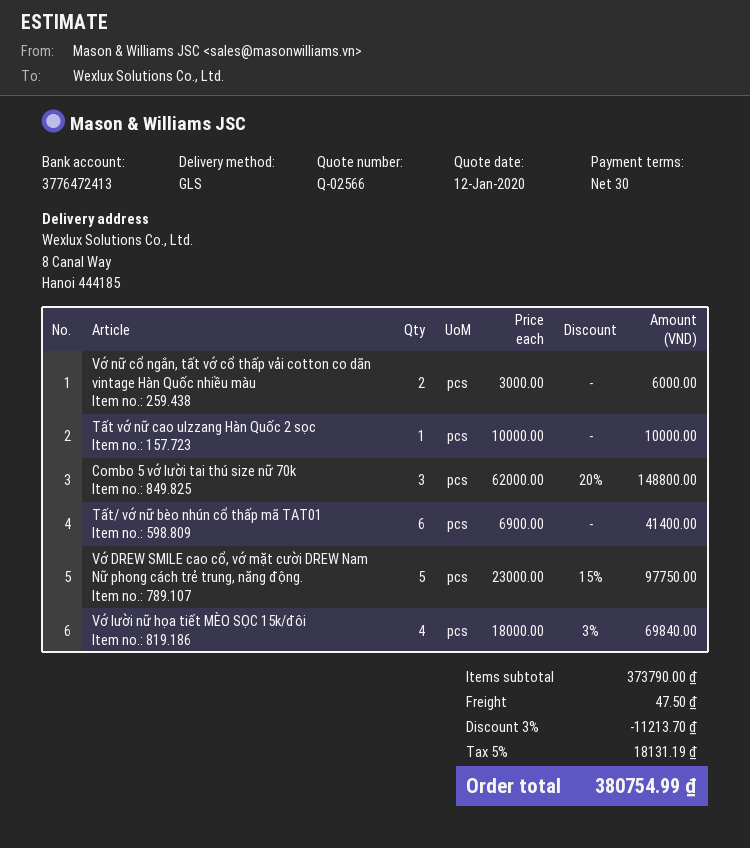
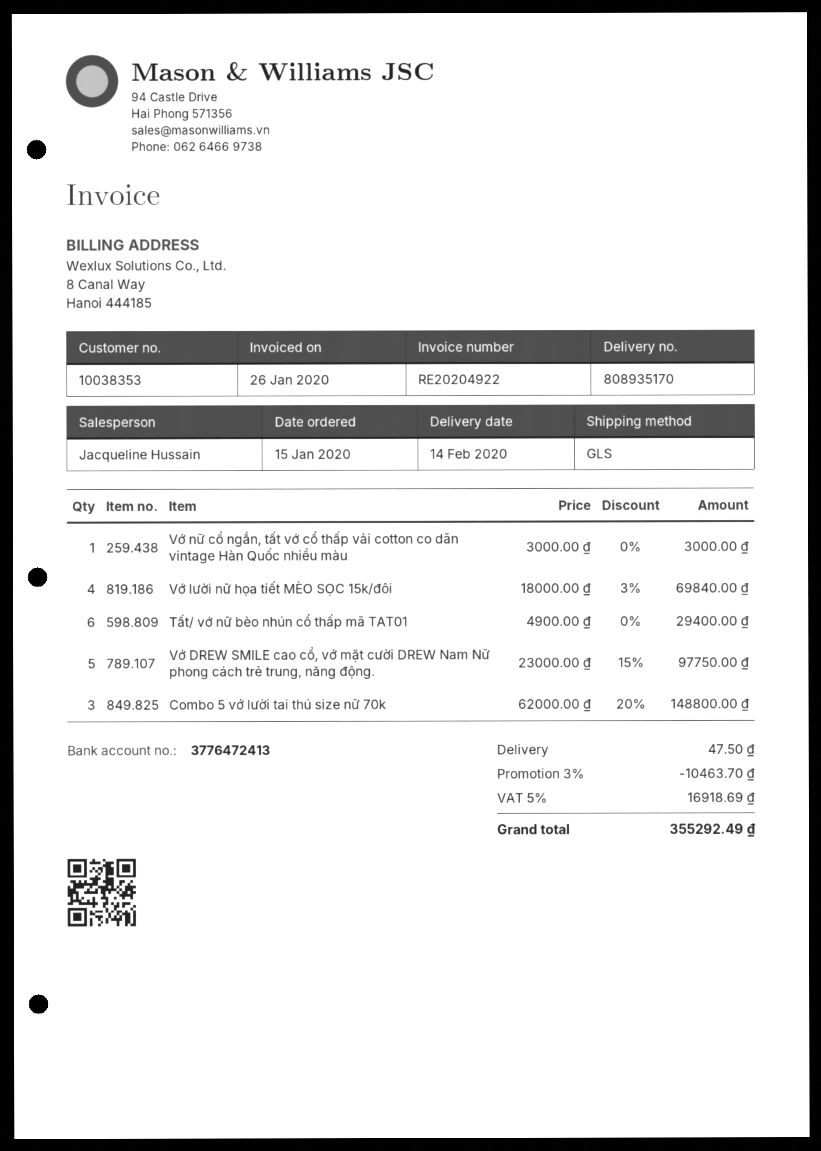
Vớ nữ cổ ngắn, tất vớ cổ thấp vải cotton co dãn vintage Hàn Quốc nhiều màu: 2 x 3000.00 = 6000.00 -> 1 x 3000.00 = 3000.00
Tất vớ nữ cao ulzzang Hàn Quốc 2 sọc: 1 x 10000.00 = 10000.00 -> none
Tất/ vớ nữ bèo nhún cổ thấp mã TAT01: 6 x 6900.00 = 41400.00 -> 6 x 4900.00 = 29400.00
discount: 3% = 11213.70 -> 3% = 10463.70
tax: 5% = 18131.19 -> 5% = 16918.69
total: 380754.99 -> 355292.49

